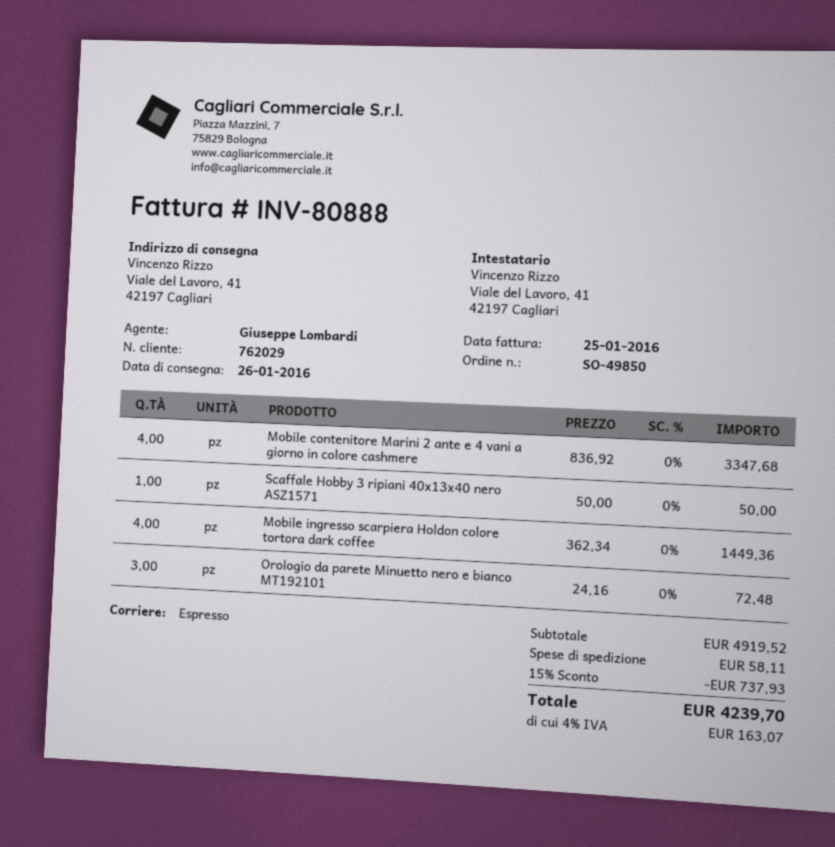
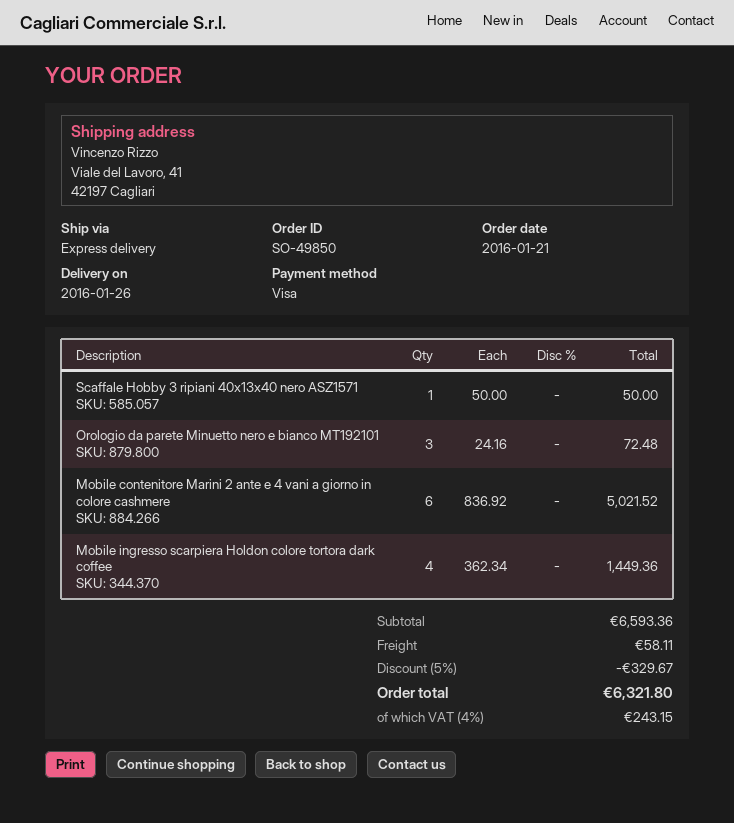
Mobile contenitore Marini 2 ante e 4 vani a giorno in colore cashmere: 4 x 836.92 = 3347.68 -> 6 x 836.92 = 5021.52
subtotal: 4919.52 -> 6593.36
discount: 15% = 737.93 -> 5% = 329.67
tax: 4% = 163.07 -> 4% = 243.15
total: 4239.70 -> 6321.80

